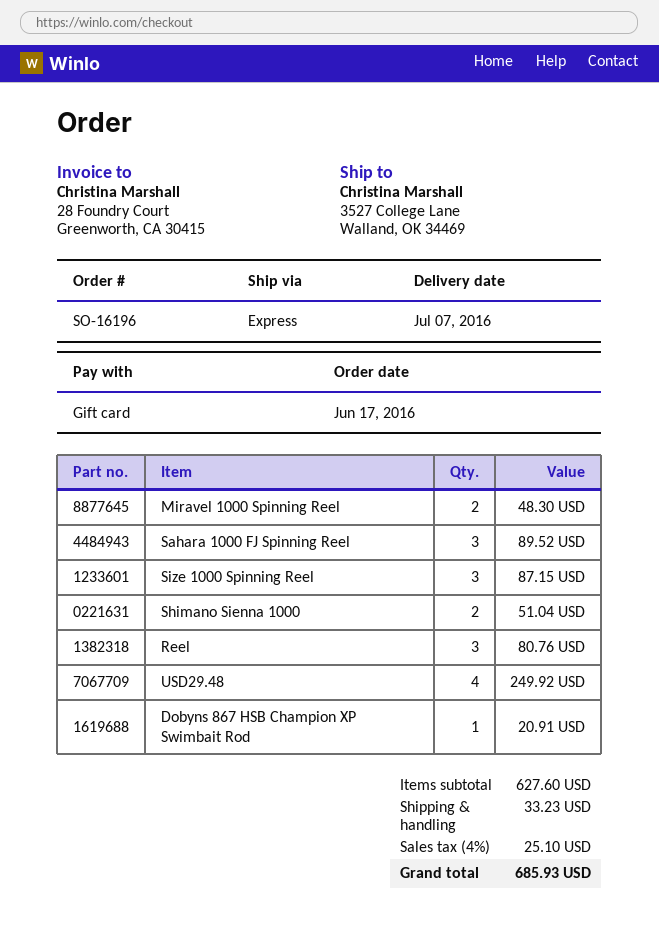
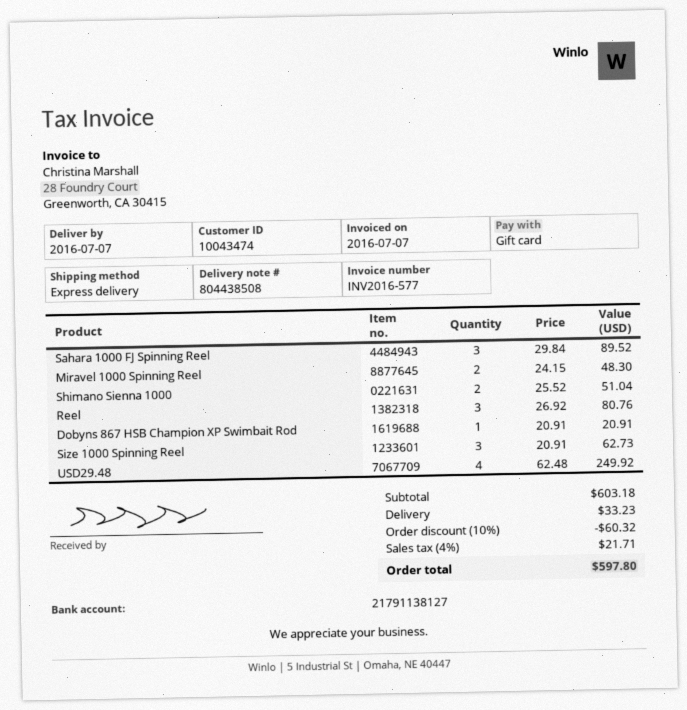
Size 1000 Spinning Reel: 3 for 87.15 -> 3 for 62.73
subtotal: 627.60 -> 603.18
discount: none -> 10% = 60.32
tax: 4% = 25.10 -> 4% = 21.71
total: 685.93 -> 597.80

